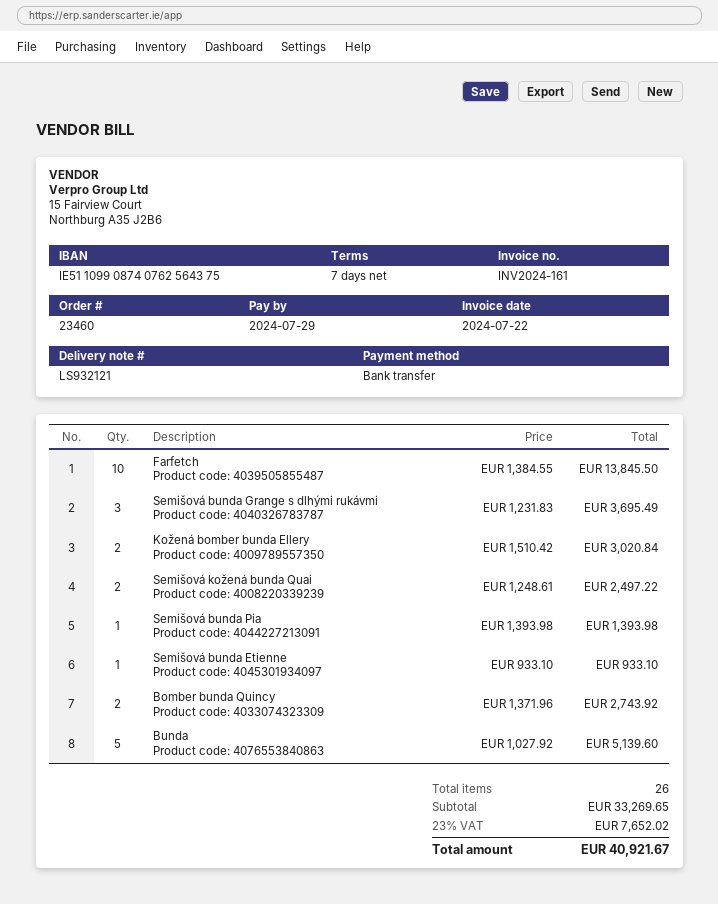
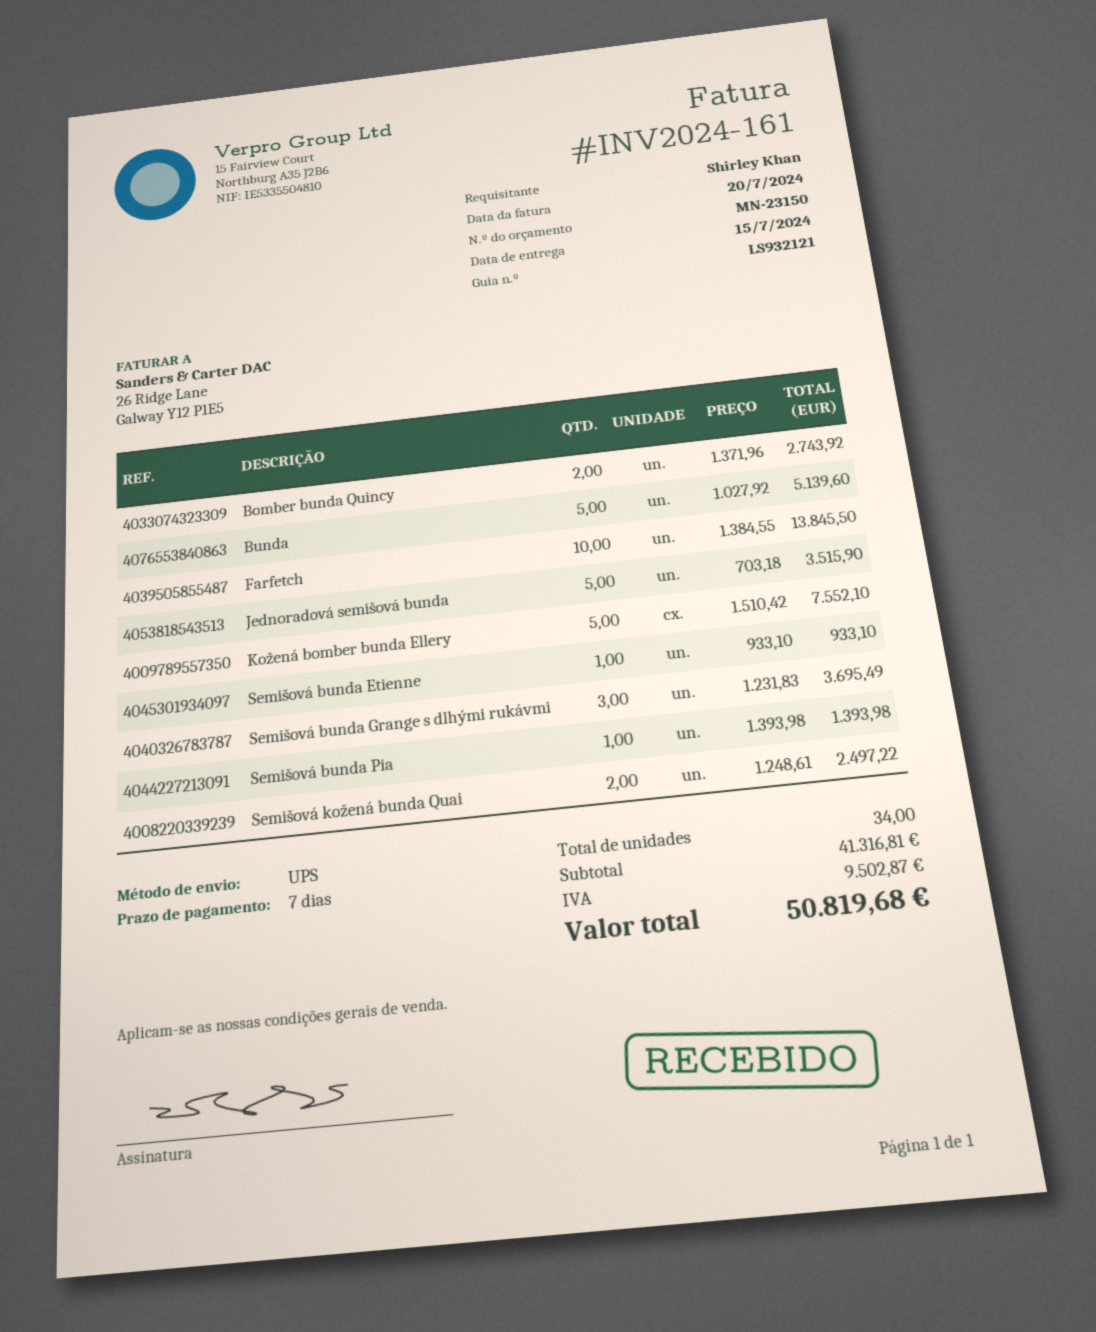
invoice date: 2024-07-22 -> 2024-07-20
Kožená bomber bunda Ellery: 2 x 1510.42 = 3020.84 -> 5 x 1510.42 = 7552.10
Jednoradová semišová bunda: none -> 5 x 703.18 = 3515.90
total quantity: 26 -> 34
subtotal: 33269.65 -> 41316.81
tax: 7652.02 -> 9502.87
total: 40921.67 -> 50819.68

